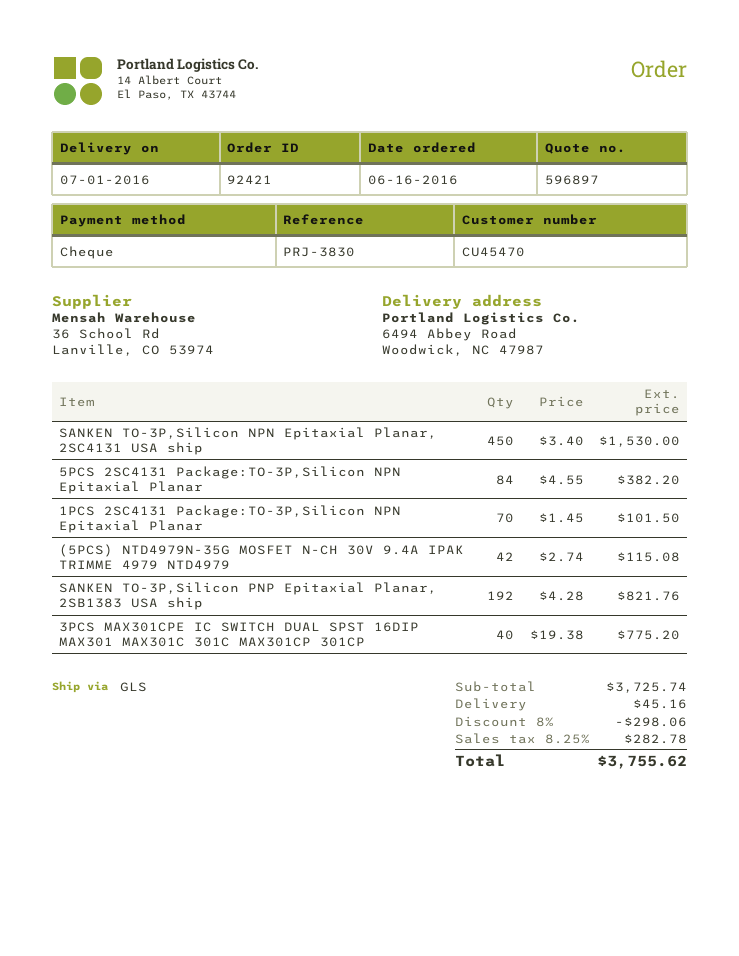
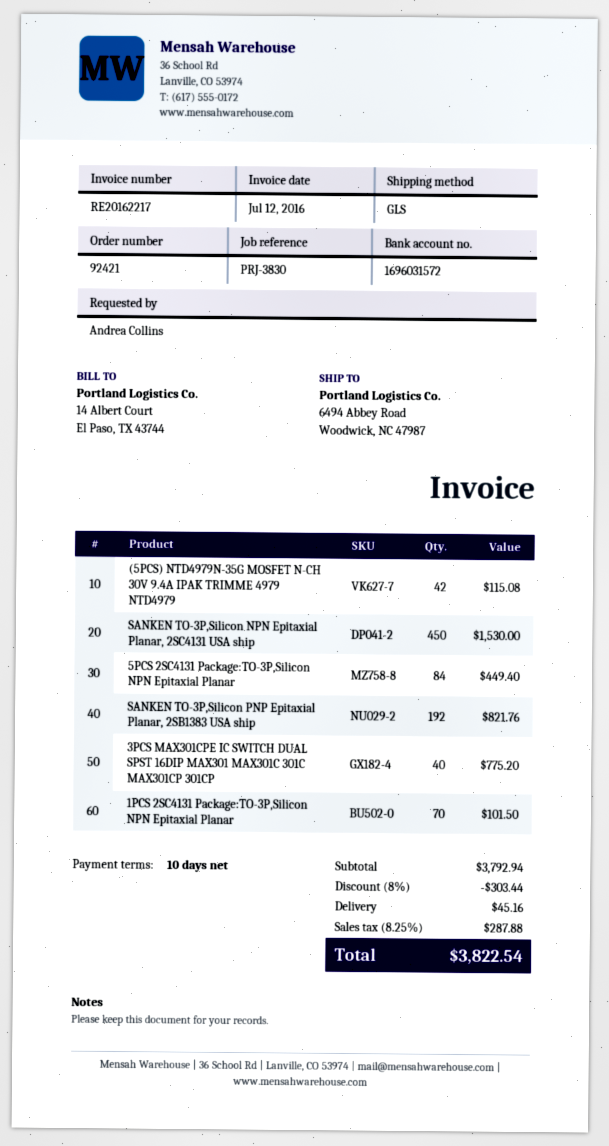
5PCS 2SC4131 Package:TO-3P,Silicon NPN Epitaxial Planar: 84 for 382.20 -> 84 for 449.40
subtotal: 3725.74 -> 3792.94
discount: 8% = 298.06 -> 8% = 303.44
tax: 8.25% = 282.78 -> 8.25% = 287.88
total: 3755.62 -> 3822.54

